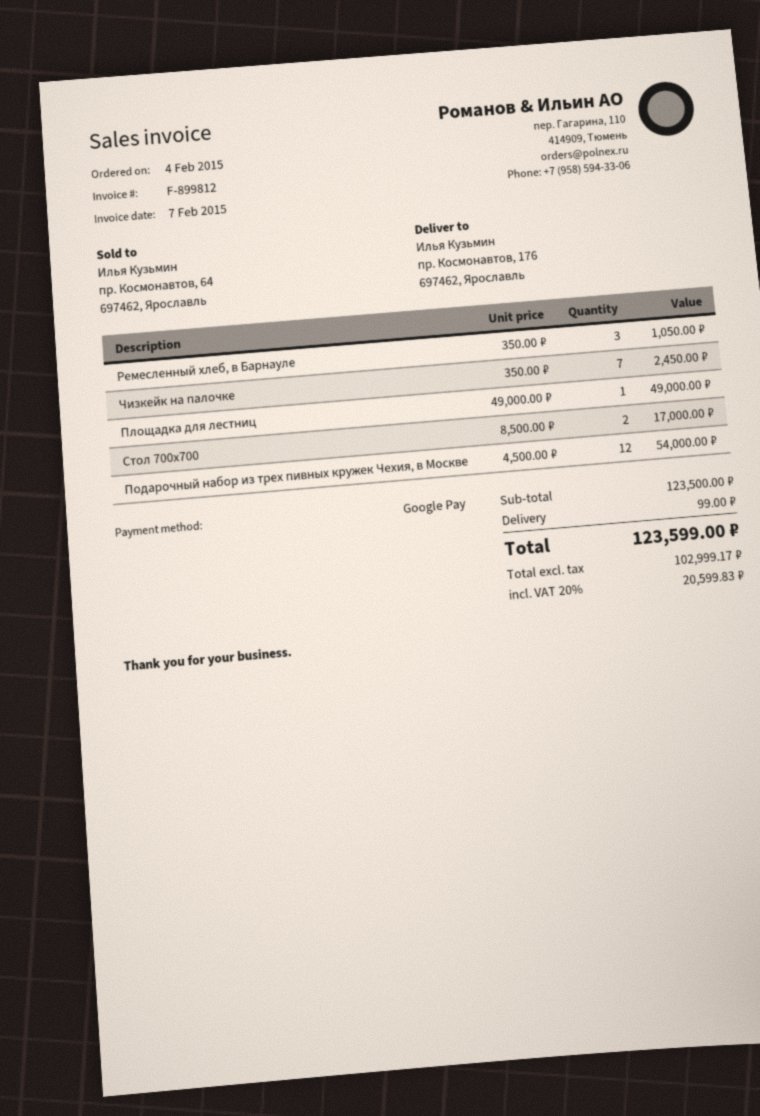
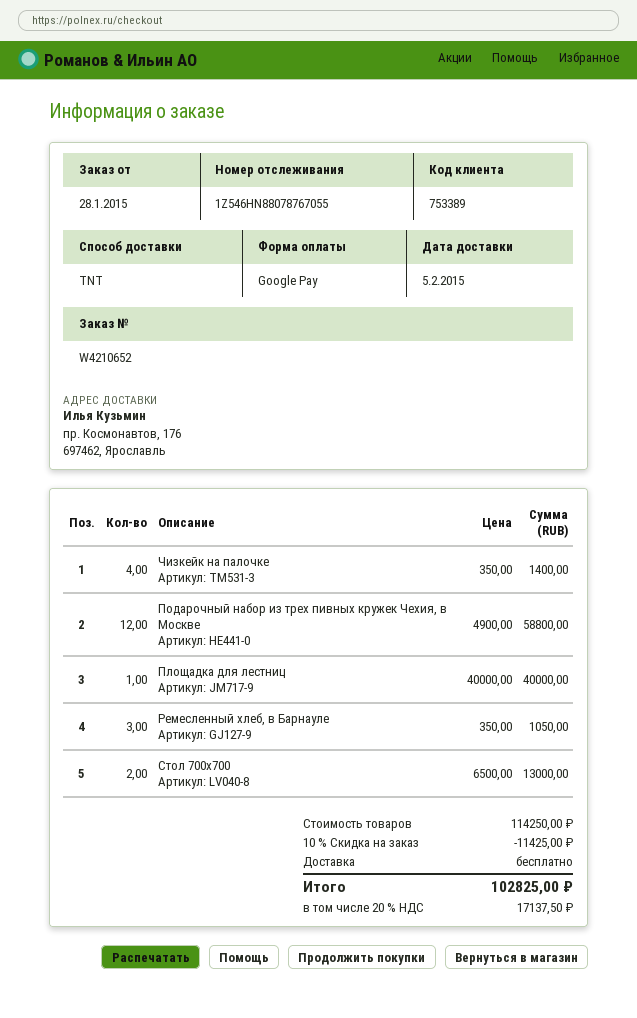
order date: 2015-02-04 -> 2015-01-28
Чизкейк на палочке: 7 x 350.00 = 2450.00 -> 4 x 350.00 = 1400.00
Площадка для лестниц: 1 x 49000.00 = 49000.00 -> 1 x 40000.00 = 40000.00
Стол 700х700: 2 x 8500.00 = 17000.00 -> 2 x 6500.00 = 13000.00
Подарочный набор из трех пивных кружек Чехия, в Москве: 12 x 4500.00 = 54000.00 -> 12 x 4900.00 = 58800.00
subtotal: 123500.00 -> 114250.00
discount: none -> 10% = 11425.00
shipping: 99.00 -> 0.00
tax: 20% = 20599.83 -> 20% = 17137.50
total: 123599.00 -> 102825.00

